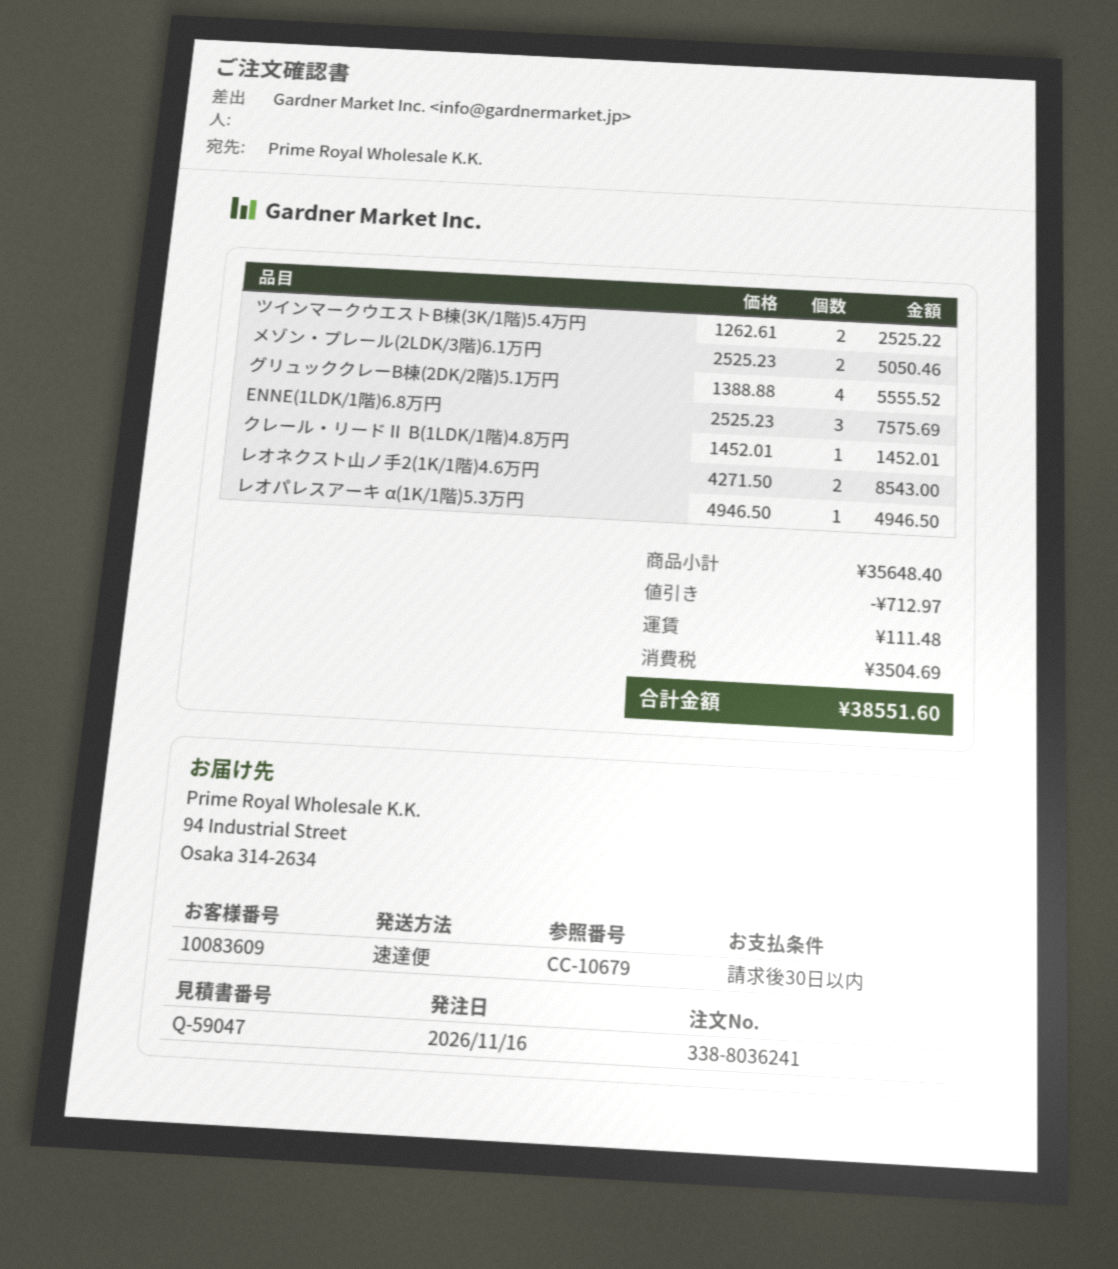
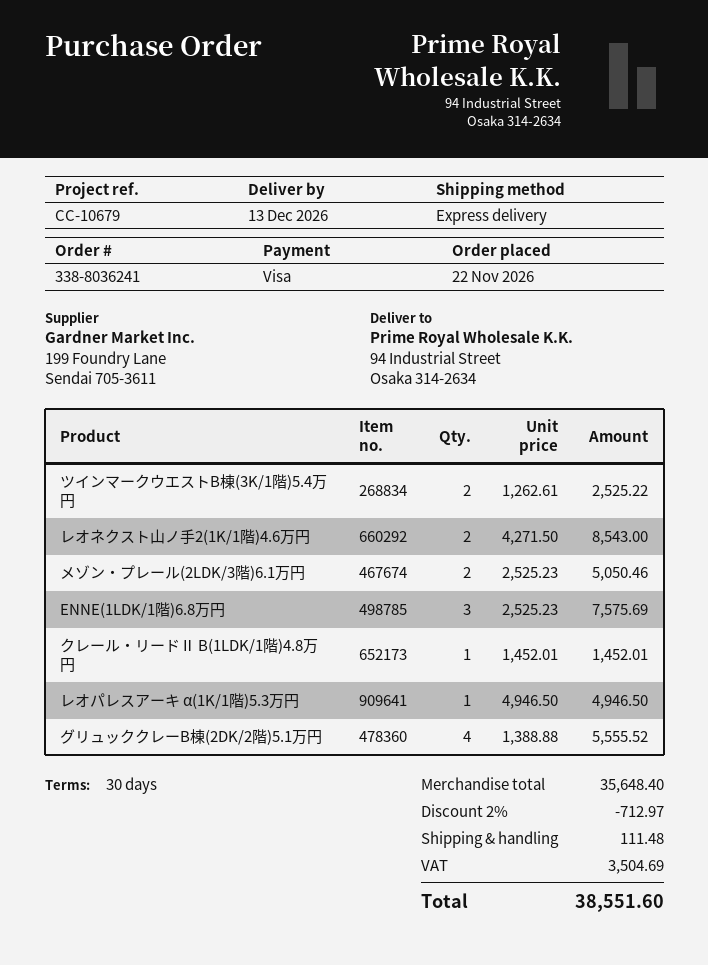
order date: 2026-11-16 -> 2026-11-22

